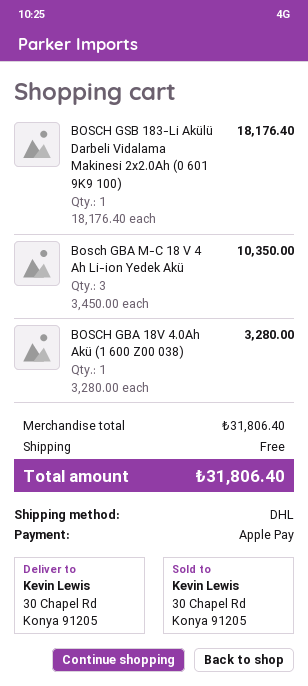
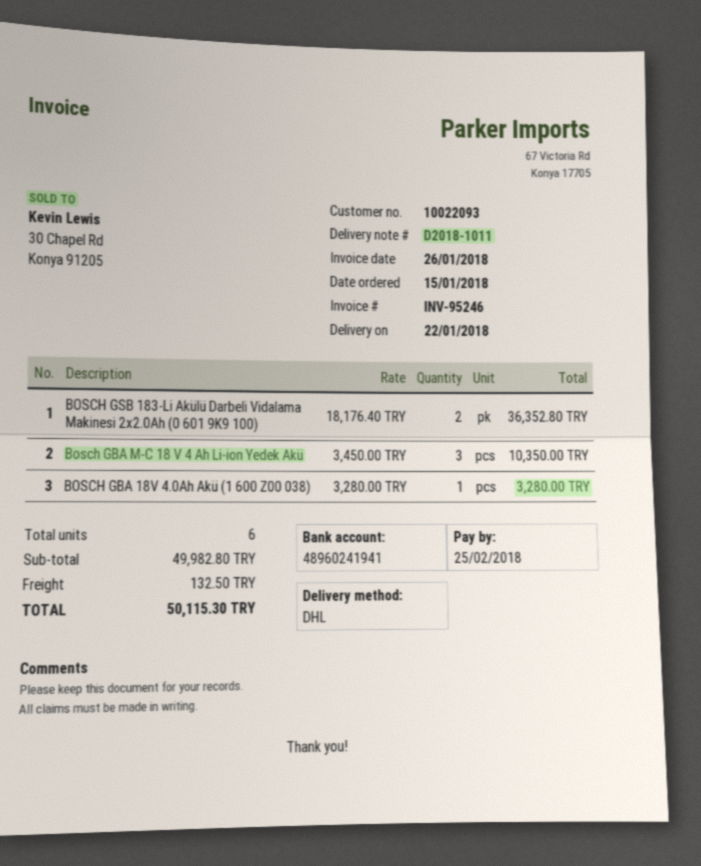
BOSCH GSB 183-Li Akülü Darbeli Vidalama Makinesi 2x2.0Ah (0 601 9K9 100): 1 x 18176.40 = 18176.40 -> 2 x 18176.40 = 36352.80
subtotal: 31806.40 -> 49982.80
shipping: 0.00 -> 132.50
total: 31806.40 -> 50115.30

